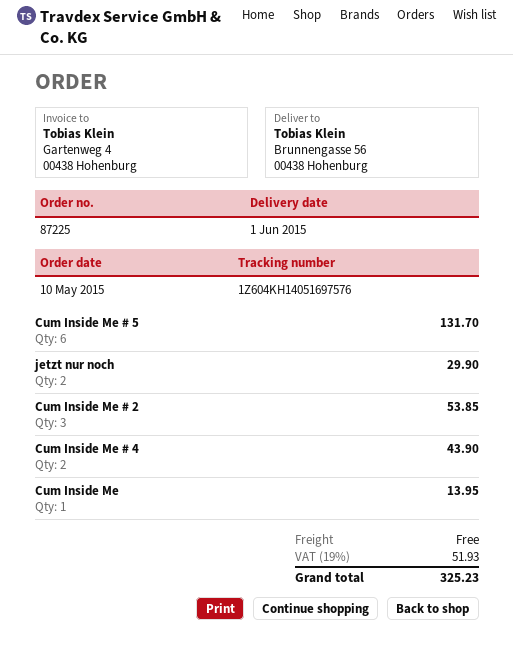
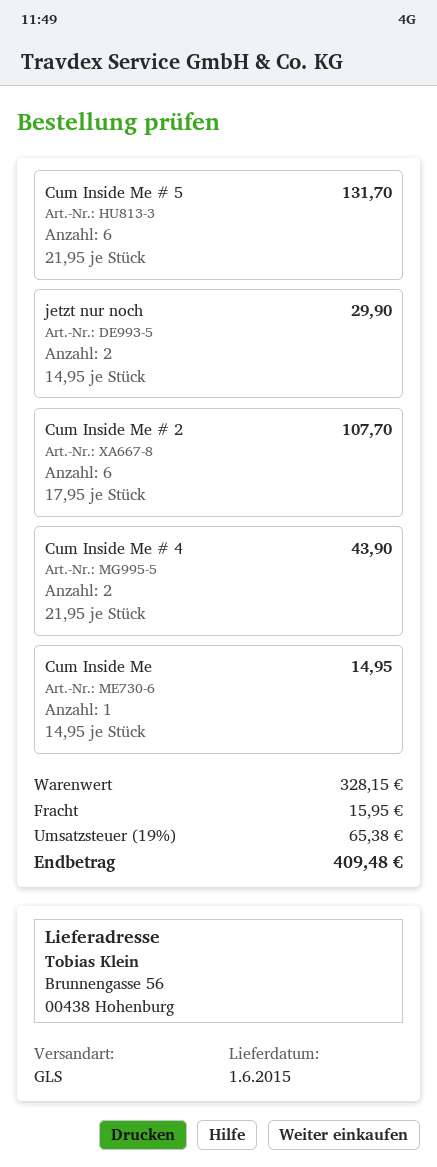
Cum Inside Me # 2: 3 for 53.85 -> 6 for 107.70
Cum Inside Me: 1 for 13.95 -> 1 for 14.95
shipping: 0.00 -> 15.95
tax: 19% = 51.93 -> 19% = 65.38
total: 325.23 -> 409.48

